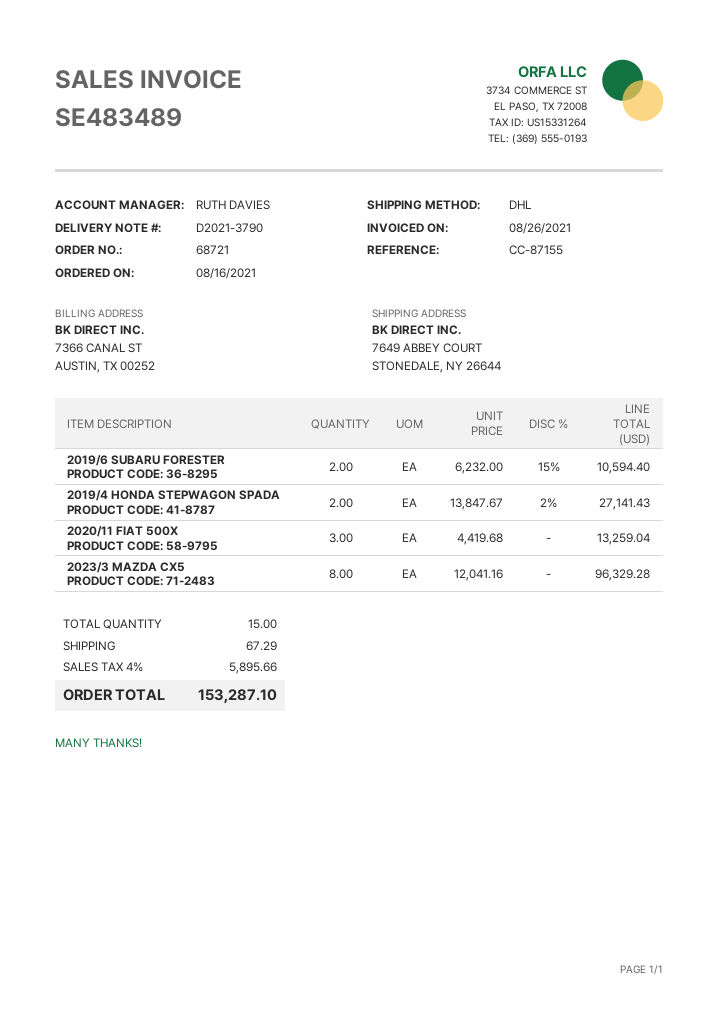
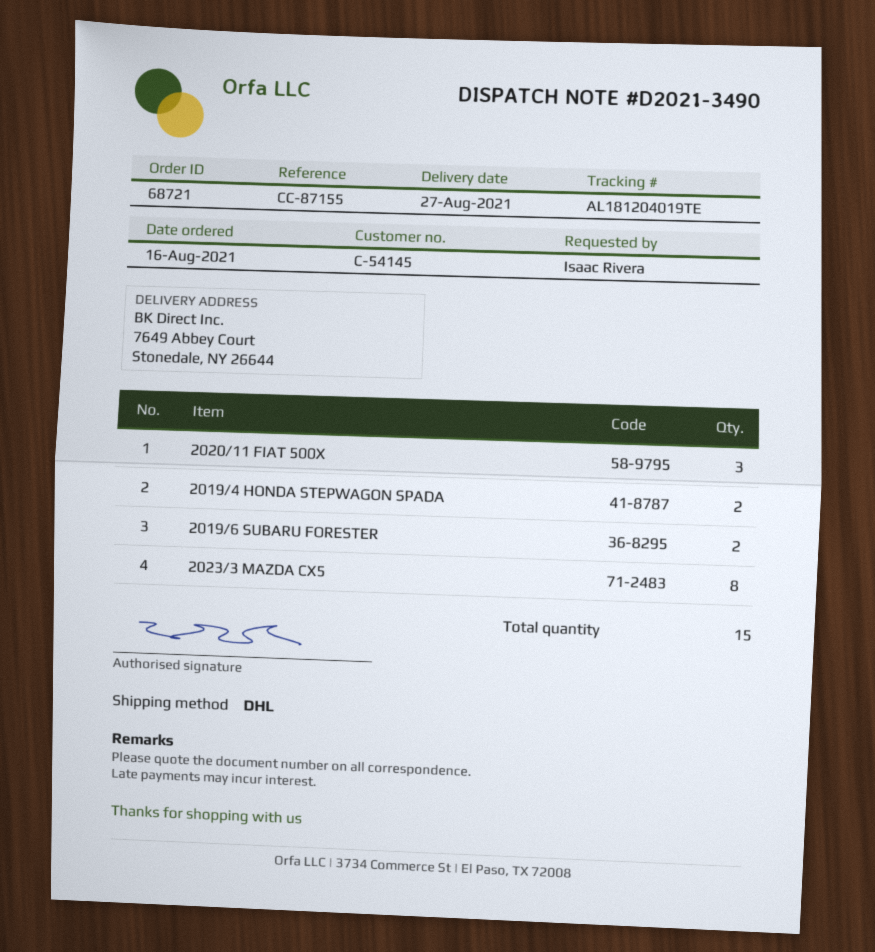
delivery note number: D2021-3790 -> D2021-3490

